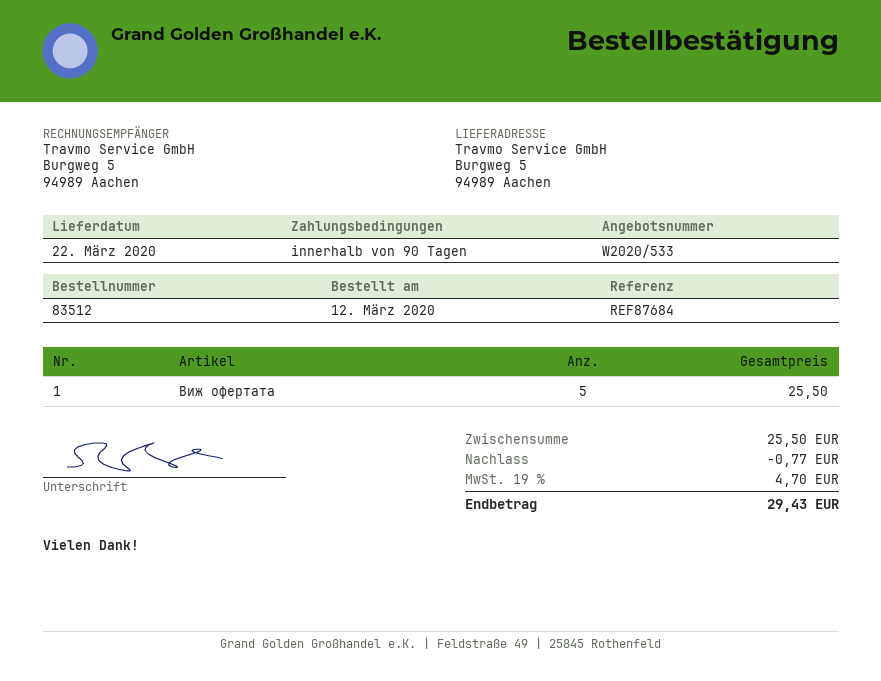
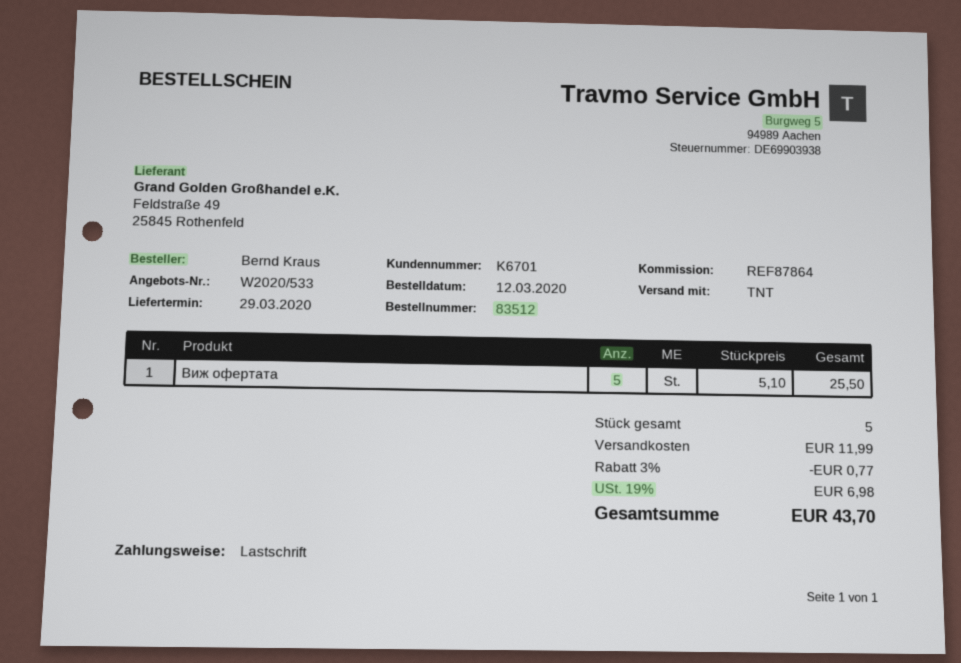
delivery date: 2020-03-22 -> 2020-03-29
reference: REF87684 -> REF87864
shipping: none -> 11.99
tax: 19% = 4.70 -> 19% = 6.98
total: 29.43 -> 43.70

